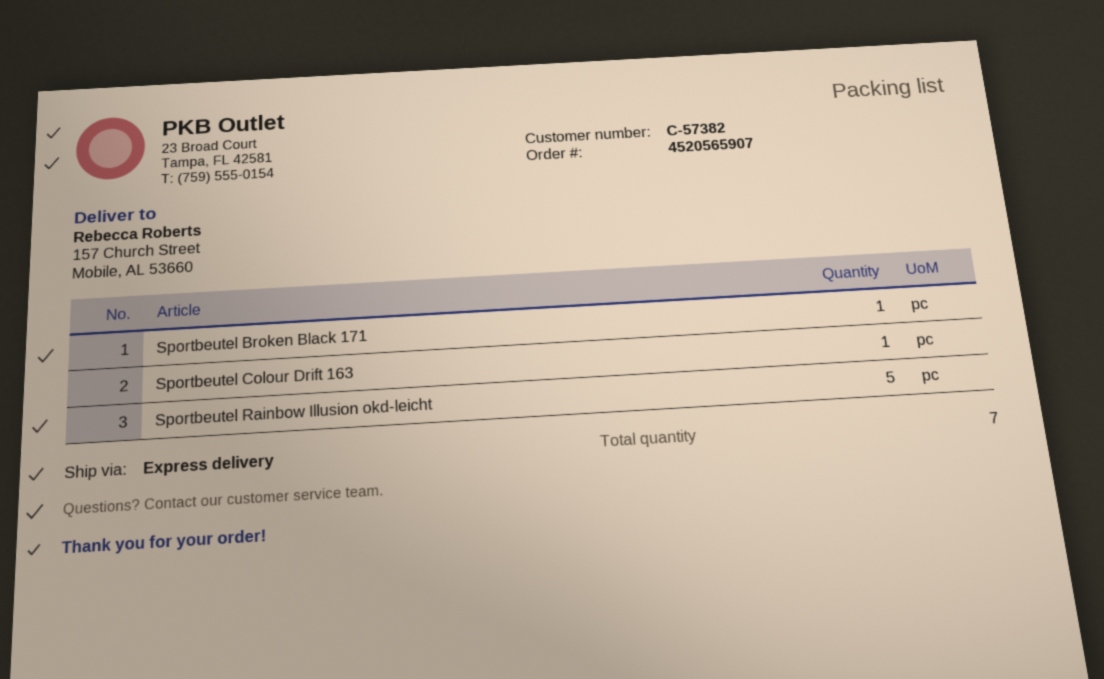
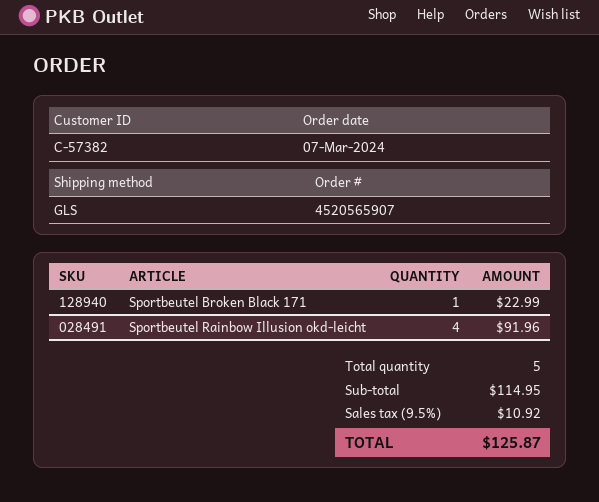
shipping method: express -> GLS
Sportbeutel Colour Drift 163: 1 -> none
Sportbeutel Rainbow Illusion okd-leicht: 5 -> 4
total quantity: 7 -> 5

